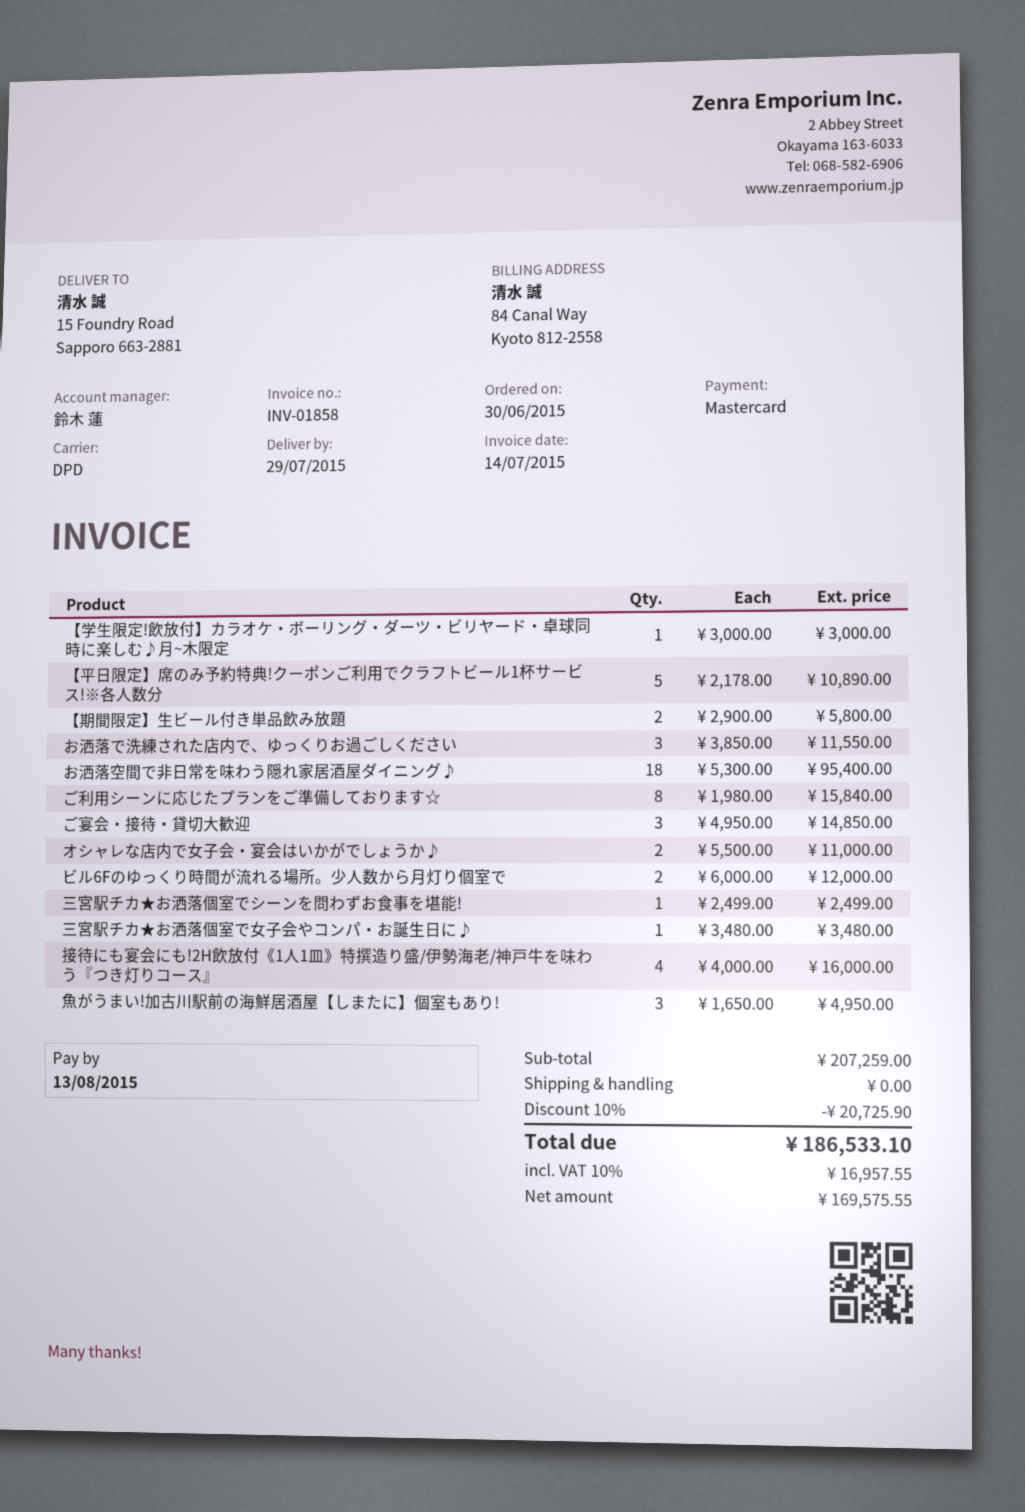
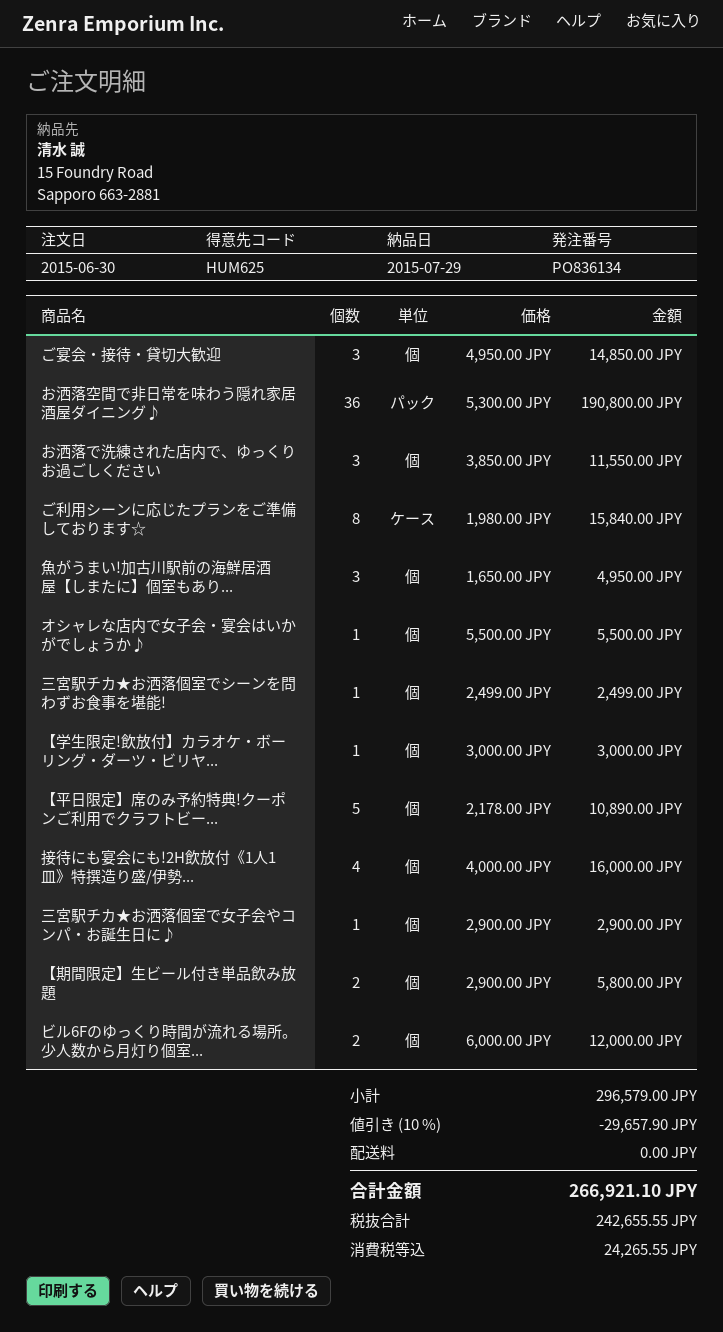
お洒落空間で非日常を味わう隠れ家居酒屋ダイニング♪: 18 x 5300.00 = 95400.00 -> 36 x 5300.00 = 190800.00
オシャレな店内で女子会・宴会はいかがでしょうか♪: 2 x 5500.00 = 11000.00 -> 1 x 5500.00 = 5500.00
三宮駅チカ★お洒落個室で女子会やコンパ・お誕生日に♪: 1 x 3480.00 = 3480.00 -> 1 x 2900.00 = 2900.00
subtotal: 207259.00 -> 296579.00
discount: 10% = 20725.90 -> 10% = 29657.90
net: 169575.55 -> 242655.55
tax: 16957.55 -> 24265.55
total: 186533.10 -> 266921.10

